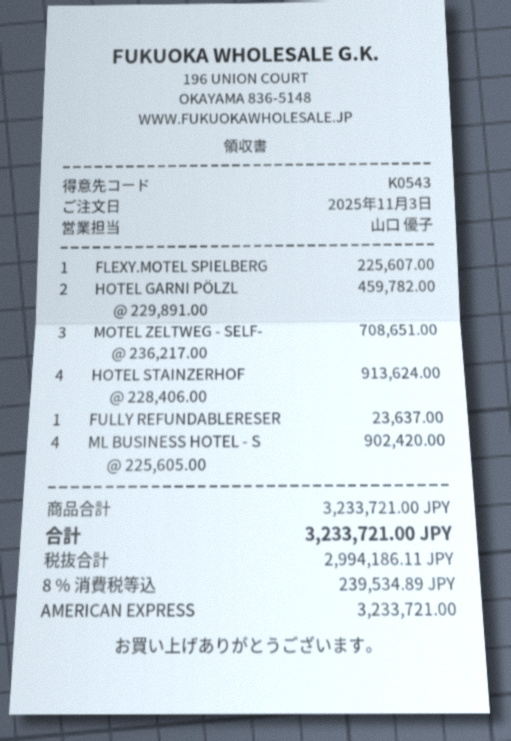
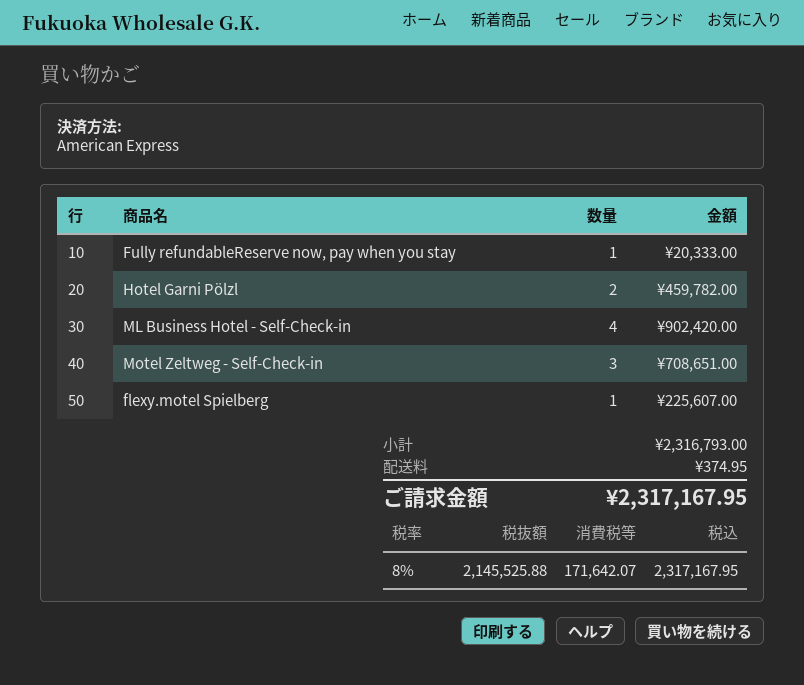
HOTEL STAINZERHOF: 4 for 913624.00 -> none
FULLY REFUNDABLERESER: 1 for 23637.00 -> 1 for 20333.00
subtotal: 3233721.00 -> 2316793.00
shipping: none -> 374.95
net: 2994186.11 -> 2145525.88
tax: 8% = 239534.89 -> 8% = 171642.07
total: 3233721.00 -> 2317167.95

